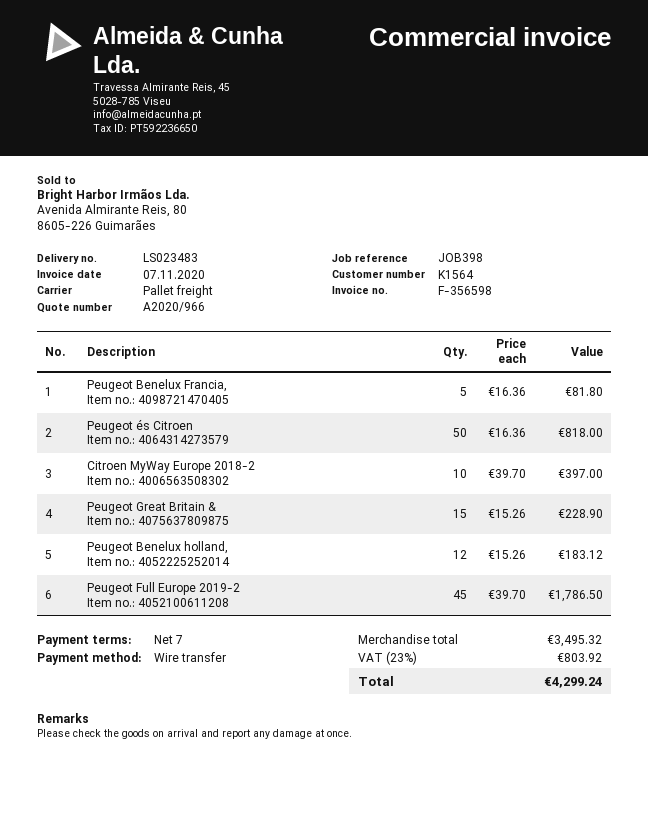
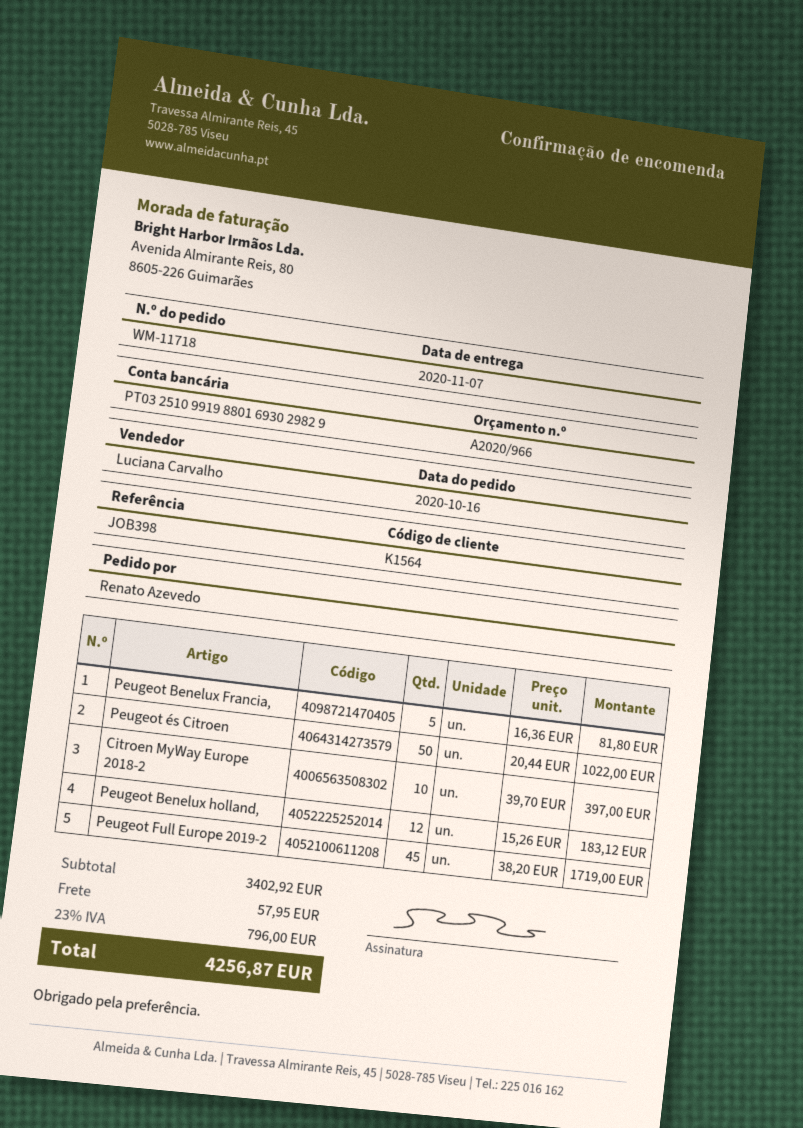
Peugeot és Citroen: 50 x 16.36 = 818.00 -> 50 x 20.44 = 1022.00
Peugeot Great Britain &: 15 x 15.26 = 228.90 -> none
Peugeot Full Europe 2019-2: 45 x 39.70 = 1786.50 -> 45 x 38.20 = 1719.00
subtotal: 3495.32 -> 3402.92
shipping: none -> 57.95
tax: 23% = 803.92 -> 23% = 796.00
total: 4299.24 -> 4256.87

